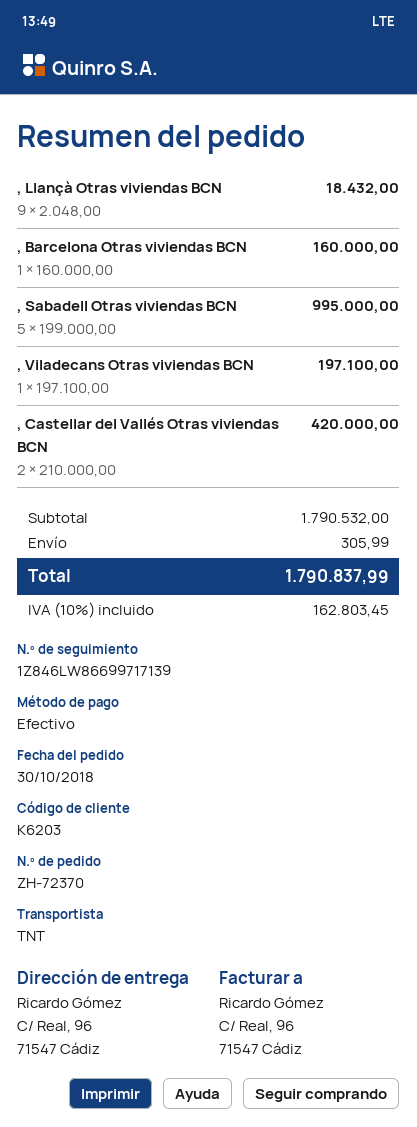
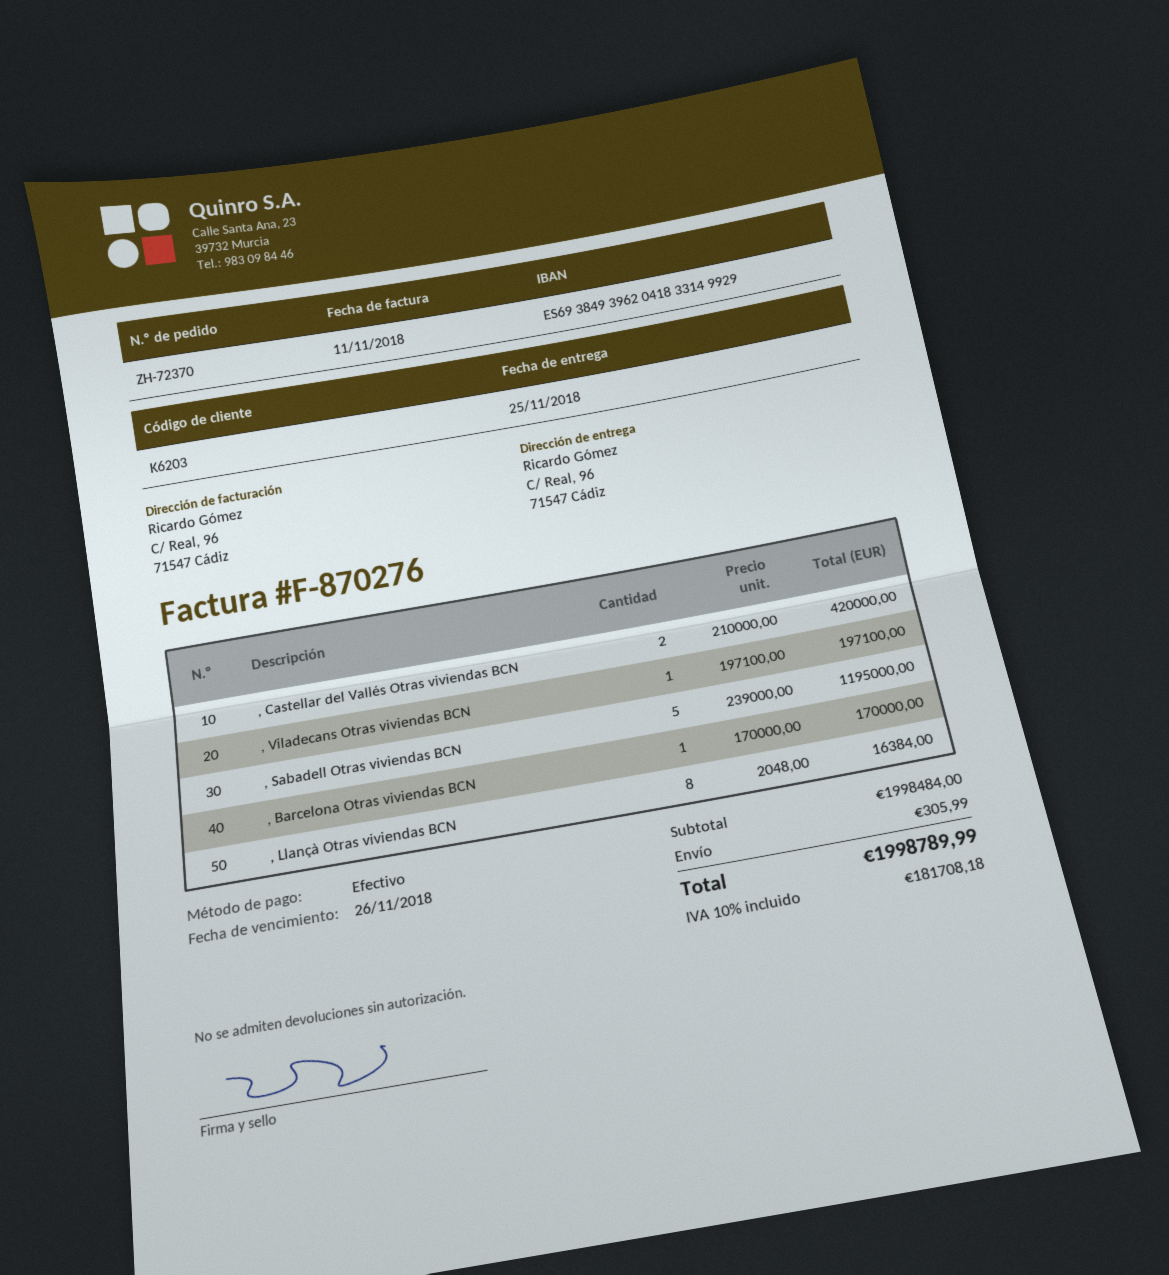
, Llançà Otras viviendas BCN: 9 x 2048.00 = 18432.00 -> 8 x 2048.00 = 16384.00
, Barcelona Otras viviendas BCN: 1 x 160000.00 = 160000.00 -> 1 x 170000.00 = 170000.00
, Sabadell Otras viviendas BCN: 5 x 199000.00 = 995000.00 -> 5 x 239000.00 = 1195000.00
subtotal: 1790532.00 -> 1998484.00
tax: 10% = 162803.45 -> 10% = 181708.18
total: 1790837.99 -> 1998789.99

